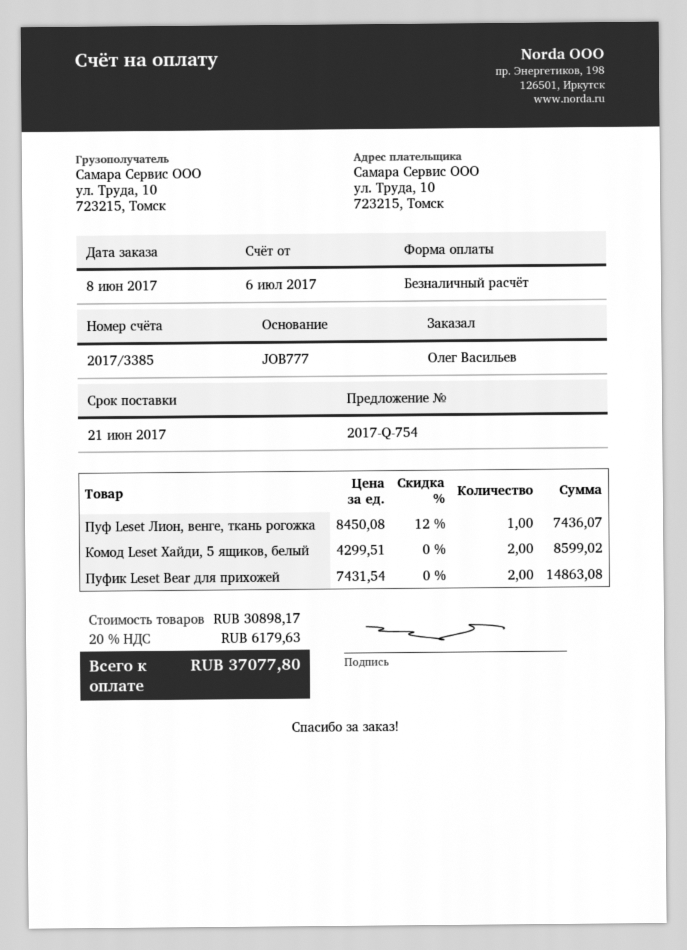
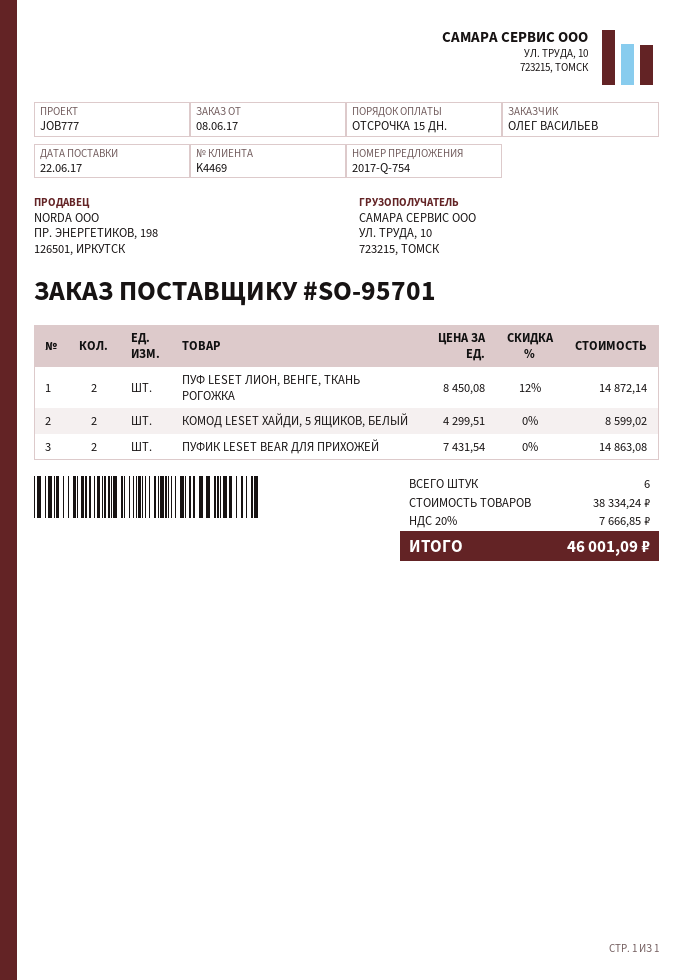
delivery date: 2017-06-21 -> 2017-06-22
Пуф Leset Лион, венге, ткань рогожка: 1 x 8450.08 - 12% = 7436.07 -> 2 x 8450.08 - 12% = 14872.14
subtotal: 30898.17 -> 38334.24
tax: 20% = 6179.63 -> 20% = 7666.85
total: 37077.80 -> 46001.09

